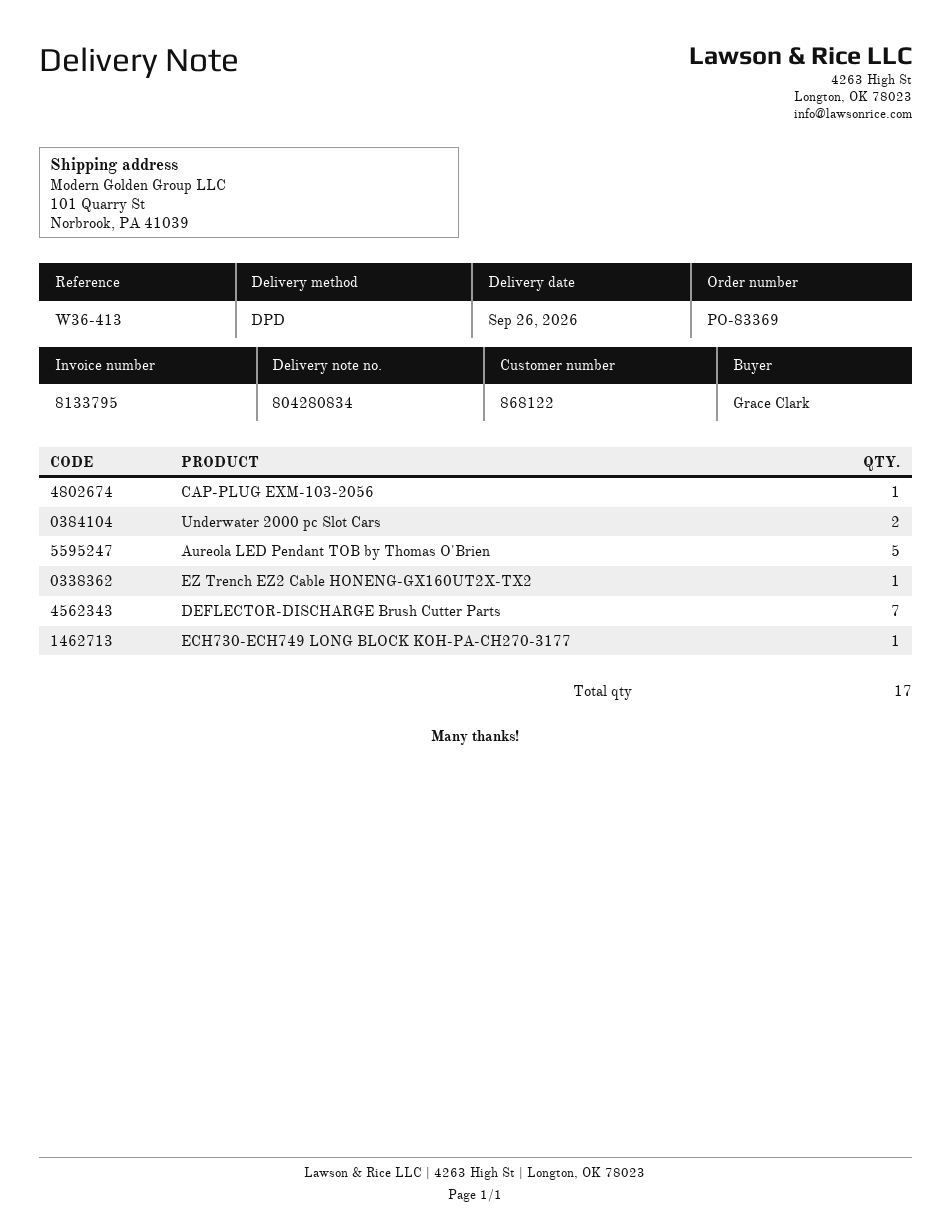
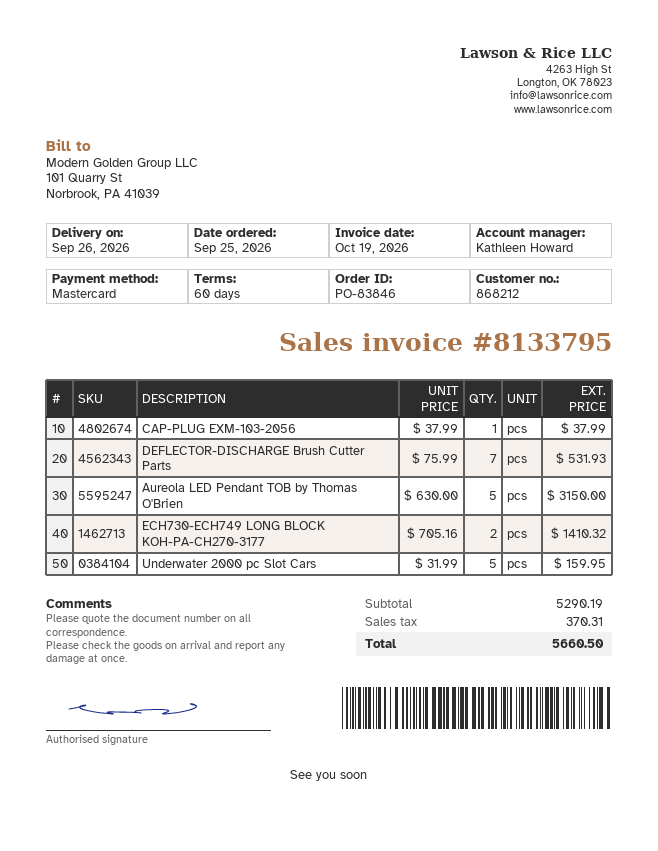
order number: PO-83369 -> PO-83846
customer number: 868122 -> 868212
Underwater 2000 pc Slot Cars: 2 -> 5
EZ Trench EZ2 Cable HONENG-GX160UT2X-TX2: 1 -> none
ECH730-ECH749 LONG BLOCK KOH-PA-CH270-3177: 1 -> 2

